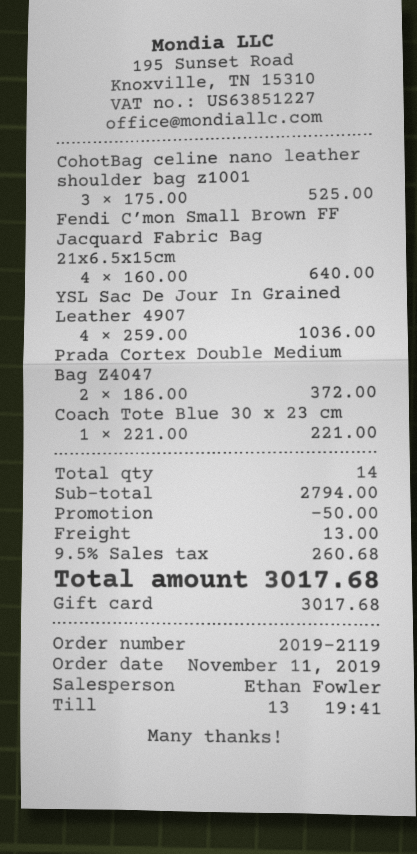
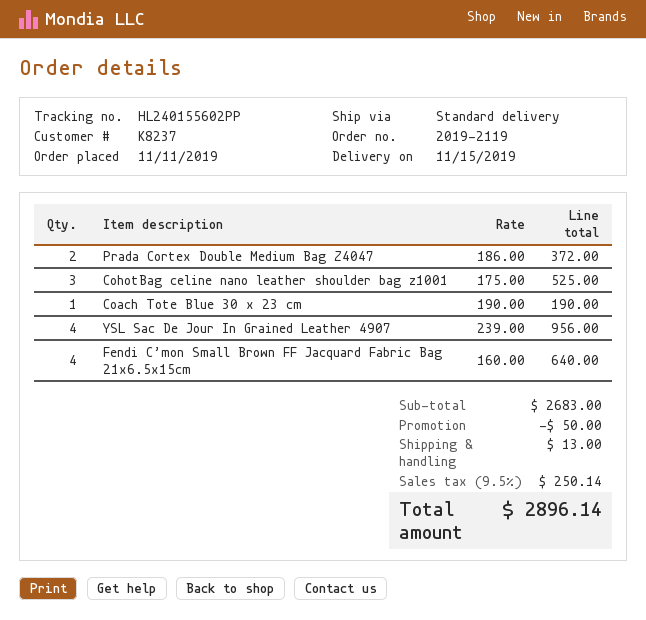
YSL Sac De Jour In Grained Leather 4907: 4 x 259.00 = 1036.00 -> 4 x 239.00 = 956.00
Coach Tote Blue 30 x 23 cm: 1 x 221.00 = 221.00 -> 1 x 190.00 = 190.00
subtotal: 2794.00 -> 2683.00
tax: 9.5% = 260.68 -> 9.5% = 250.14
total: 3017.68 -> 2896.14

